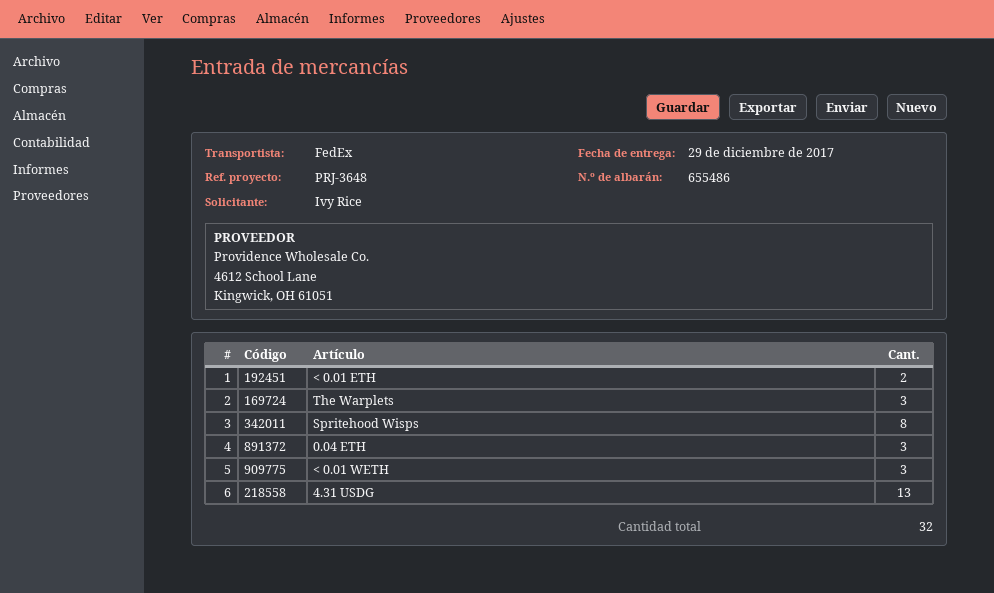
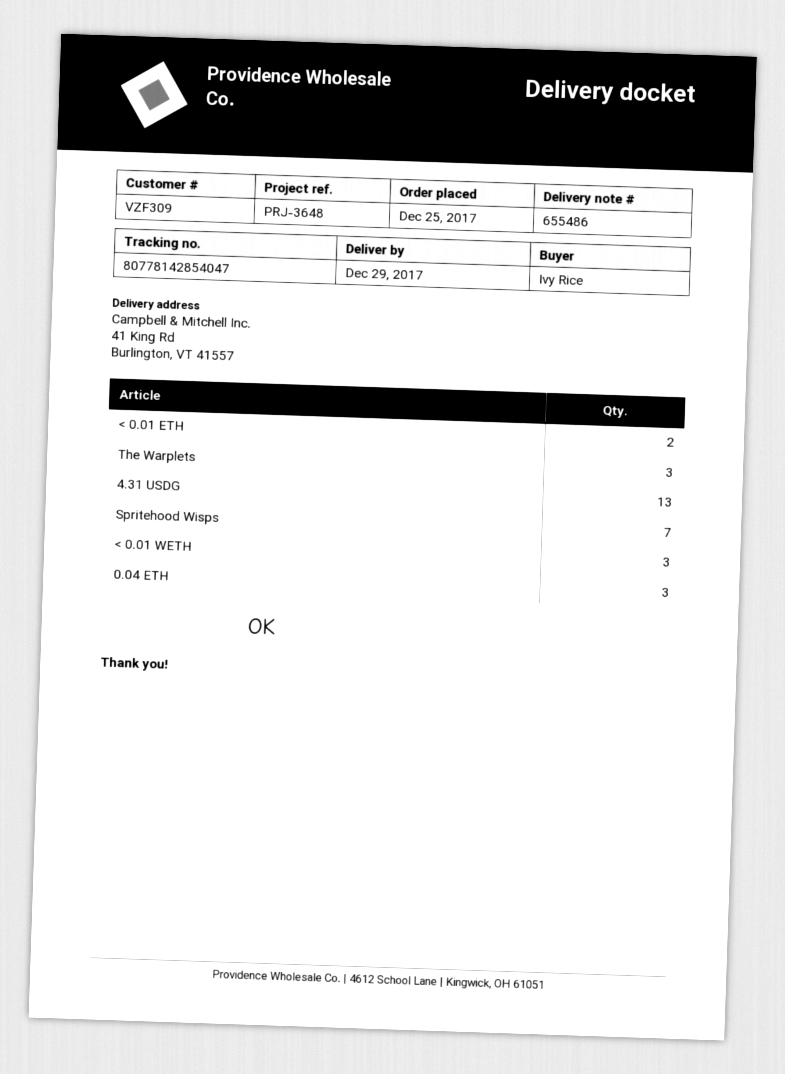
Spritehood Wisps: 8 -> 7

